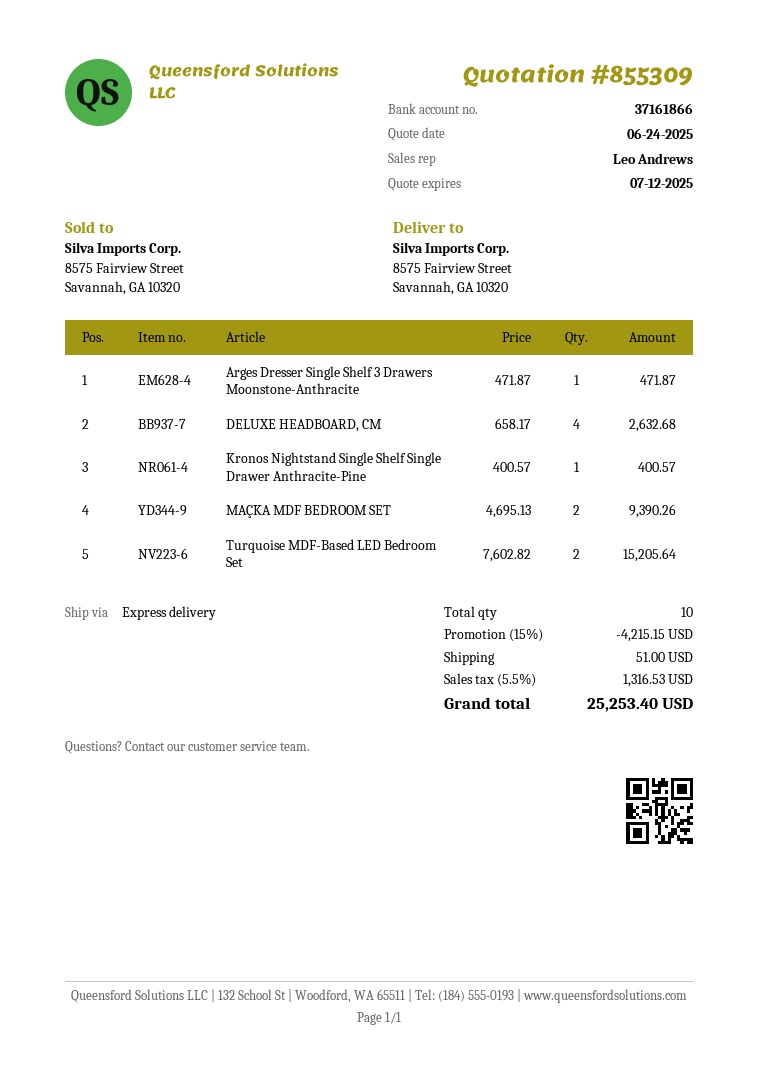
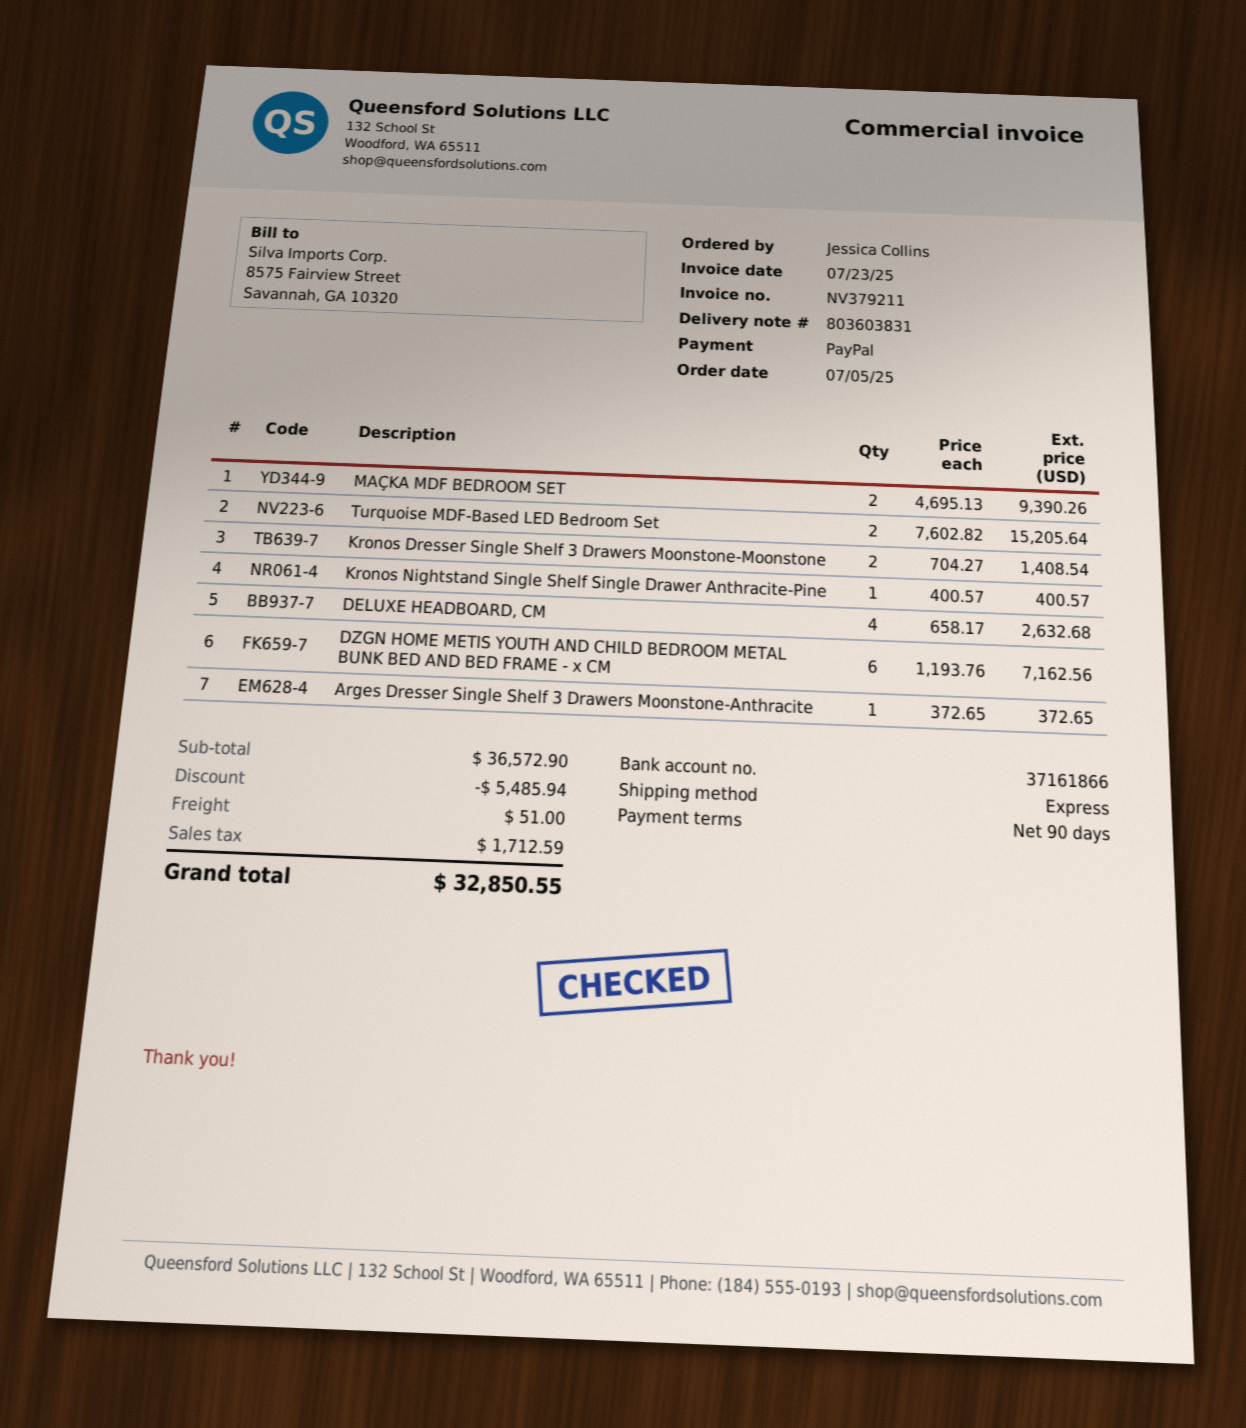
Arges Dresser Single Shelf 3 Drawers Moonstone-Anthracite: 1 x 471.87 = 471.87 -> 1 x 372.65 = 372.65
Kronos Dresser Single Shelf 3 Drawers Moonstone-Moonstone: none -> 2 x 704.27 = 1408.54
DZGN HOME METIS YOUTH AND CHILD BEDROOM METAL BUNK BED AND BED FRAME - x CM: none -> 6 x 1193.76 = 7162.56
discount: 4215.15 -> 5485.94
tax: 1316.53 -> 1712.59
total: 25253.40 -> 32850.55

